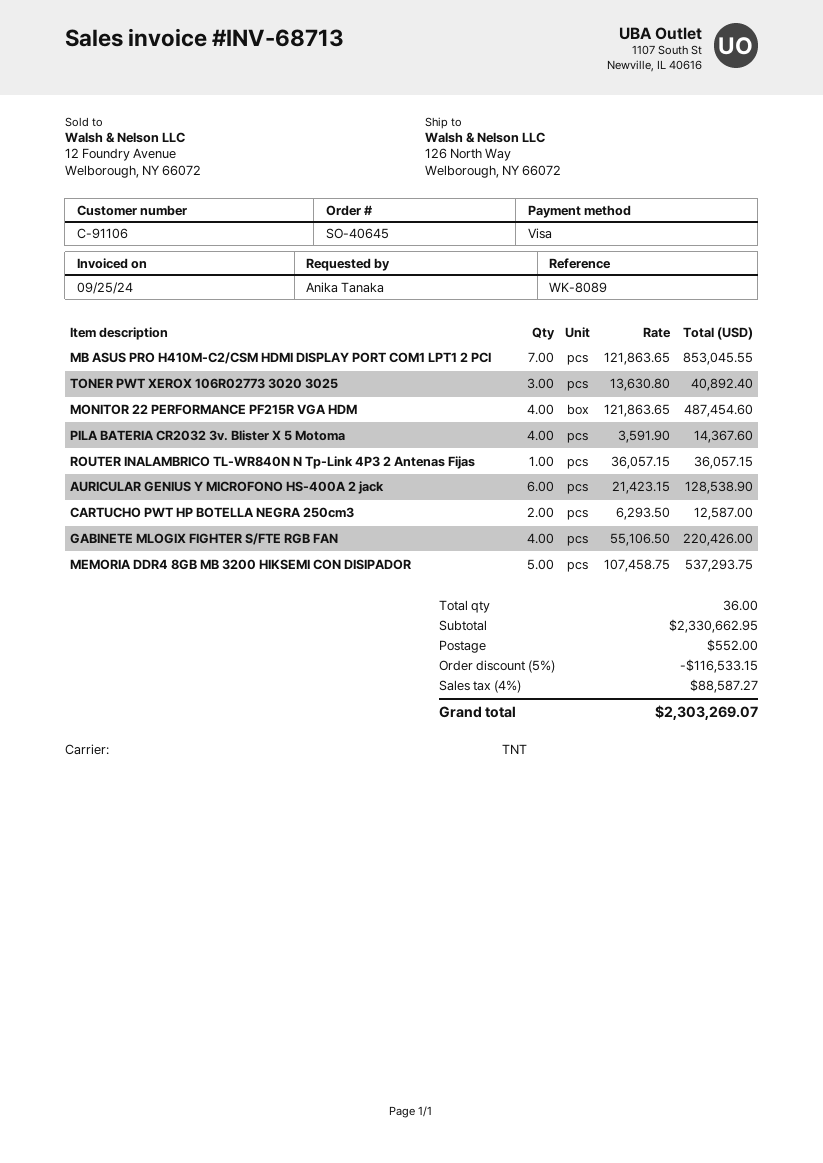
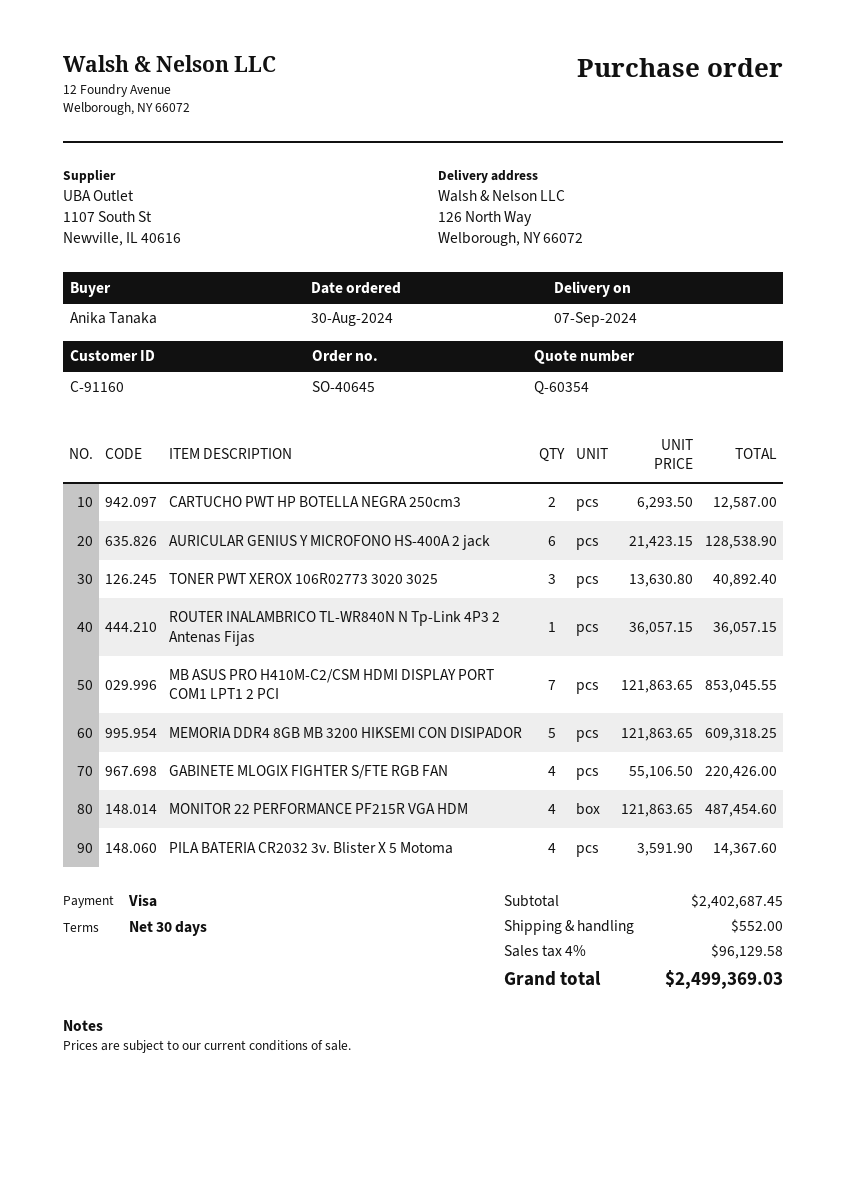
customer number: C-91106 -> C-91160
MEMORIA DDR4 8GB MB 3200 HIKSEMI CON DISIPADOR: 5 x 107458.75 = 537293.75 -> 5 x 121863.65 = 609318.25
subtotal: 2330662.95 -> 2402687.45
discount: 5% = 116533.15 -> none
tax: 4% = 88587.27 -> 4% = 96129.58
total: 2303269.07 -> 2499369.03

